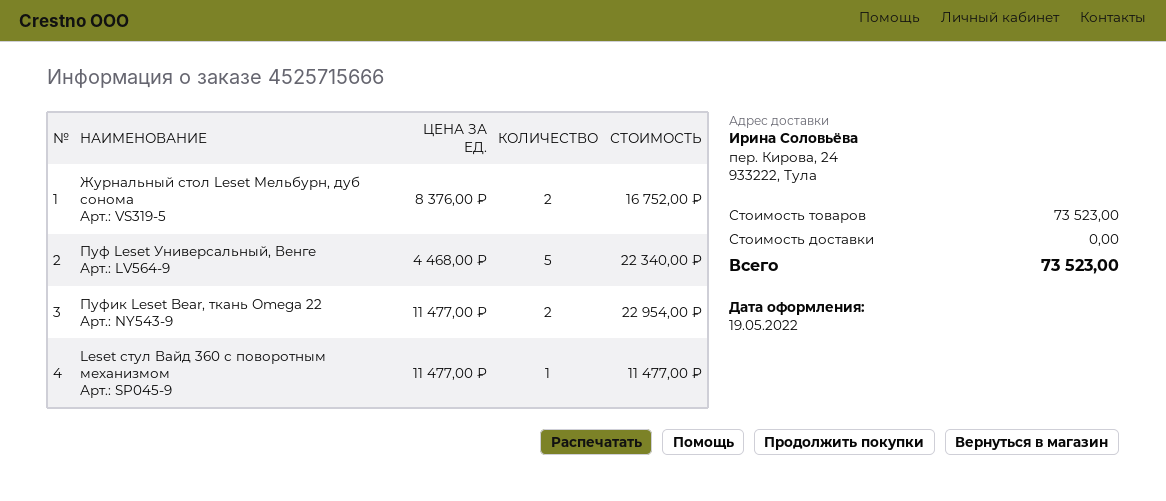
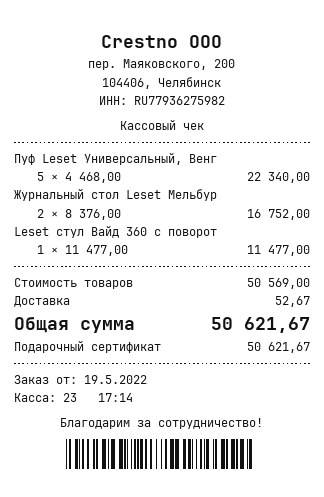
Пуфик Leset Bear, ткань Omega 22: 2 x 11477.00 = 22954.00 -> none
subtotal: 73523.00 -> 50569.00
shipping: 0.00 -> 52.67
total: 73523.00 -> 50621.67

